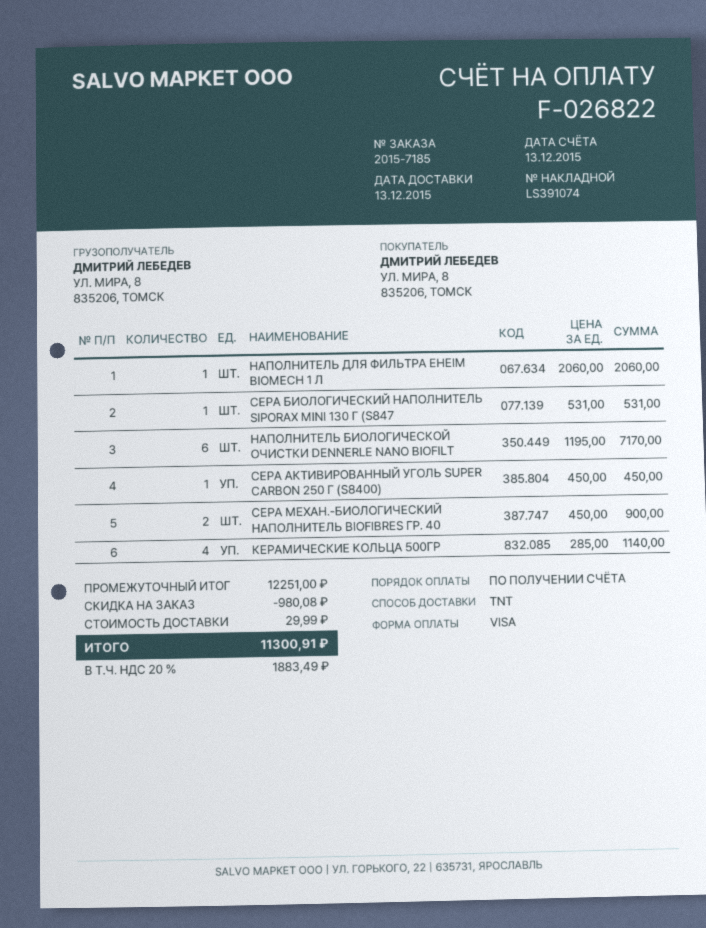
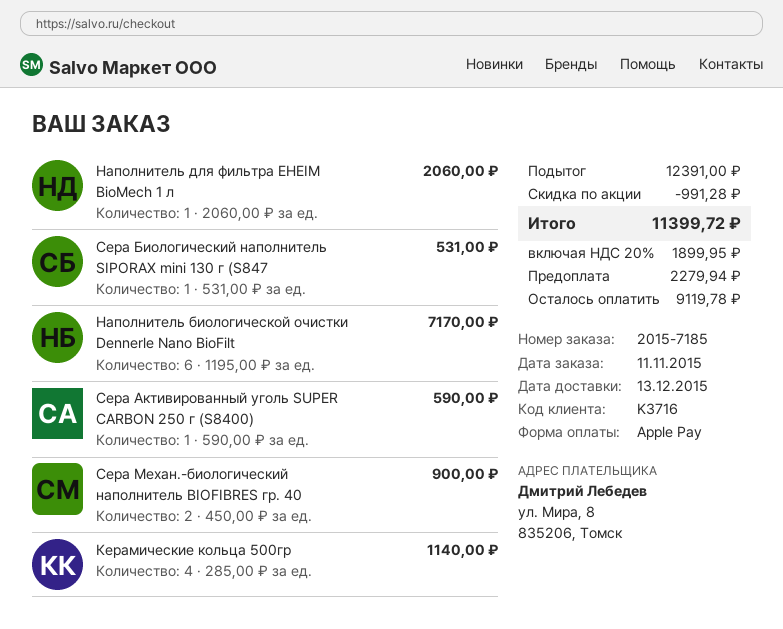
payment method: Visa -> Apple Pay
СЕРА АКТИВИРОВАННЫЙ УГОЛЬ SUPER CARBON 250 Г (S8400): 1 x 450.00 = 450.00 -> 1 x 590.00 = 590.00
subtotal: 12251.00 -> 12391.00
discount: 980.08 -> 991.28
shipping: 29.99 -> none
tax: 20% = 1883.49 -> 20% = 1899.95
total: 11300.91 -> 11399.72

